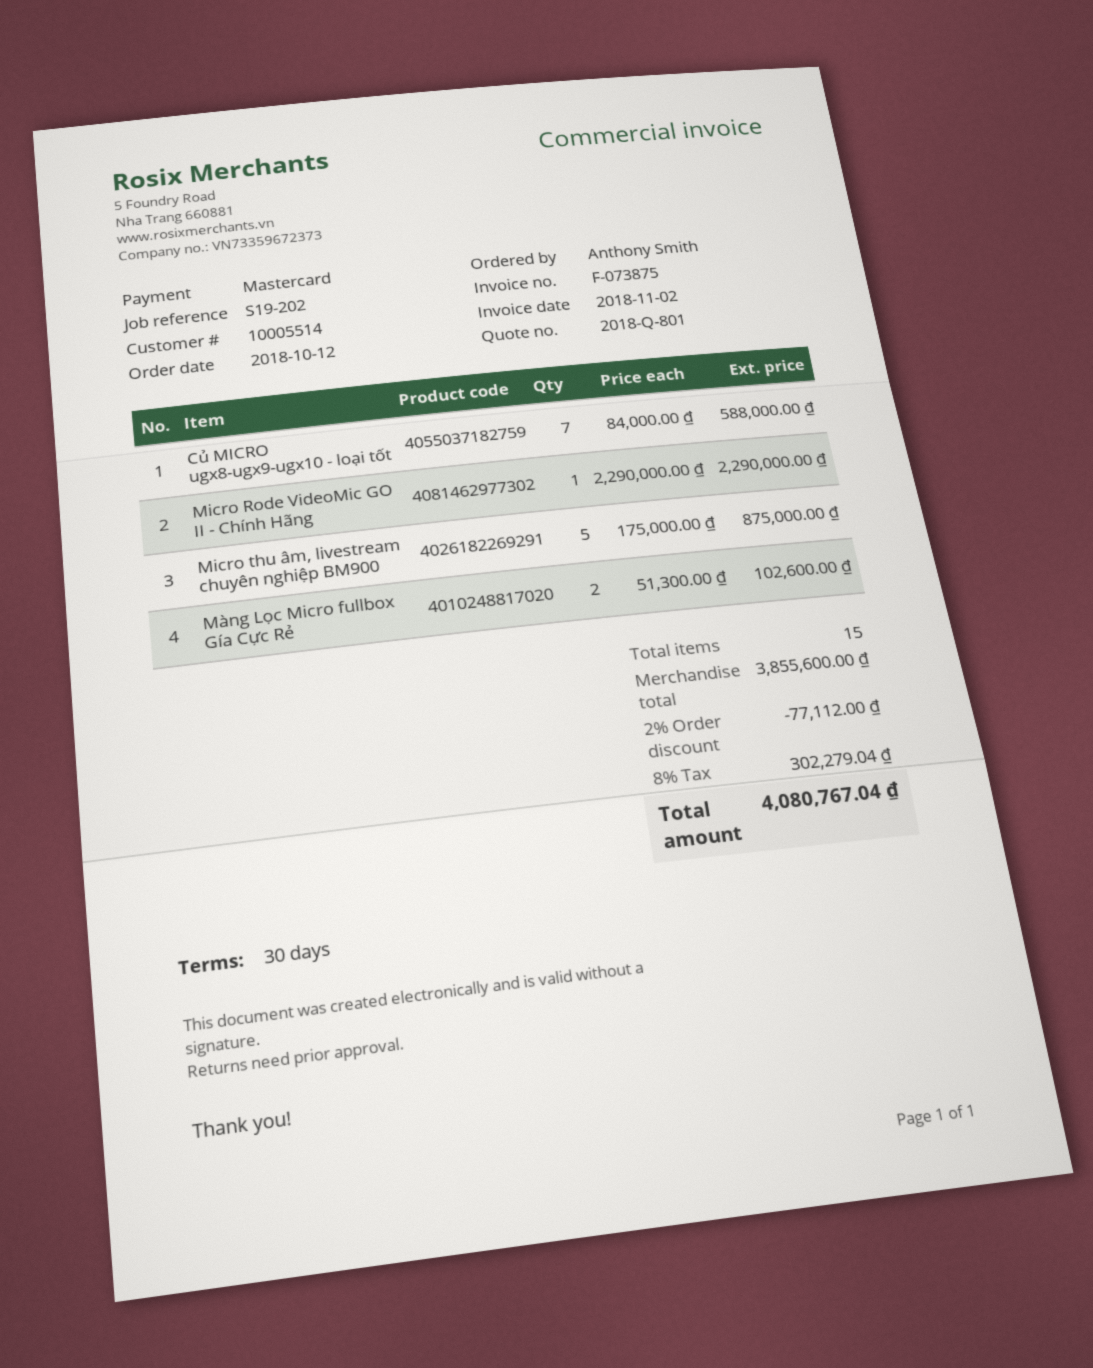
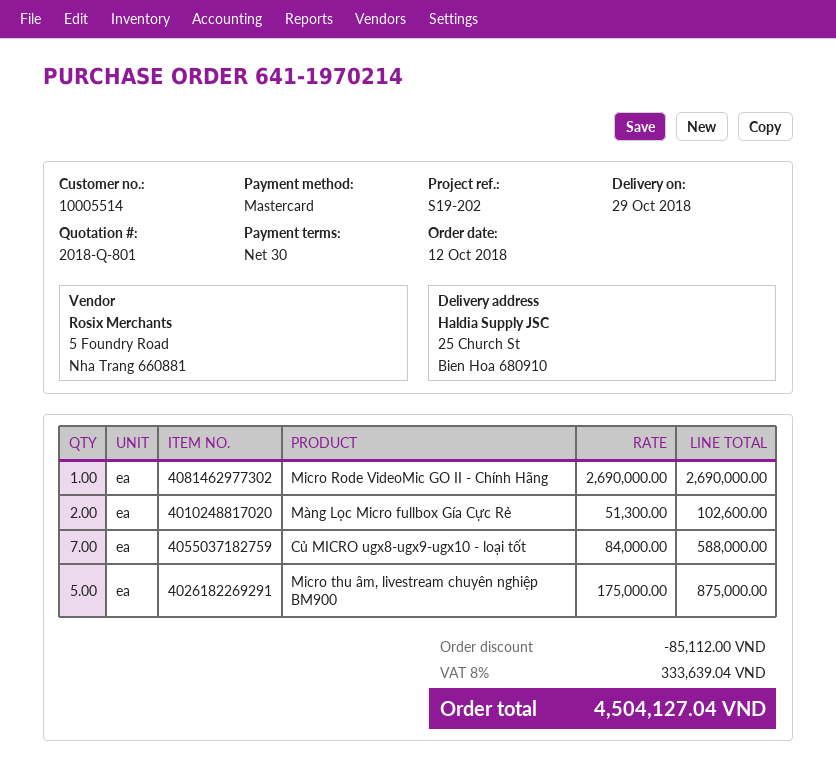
Micro Rode VideoMic GO II - Chính Hãng: 1 x 2290000.00 = 2290000.00 -> 1 x 2690000.00 = 2690000.00
discount: 77112.00 -> 85112.00
tax: 8% = 302279.04 -> 8% = 333639.04
total: 4080767.04 -> 4504127.04

